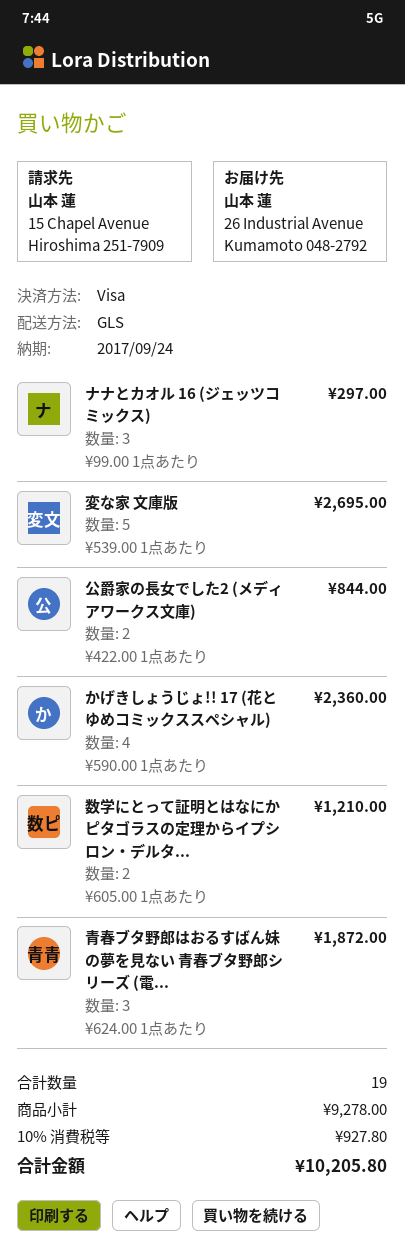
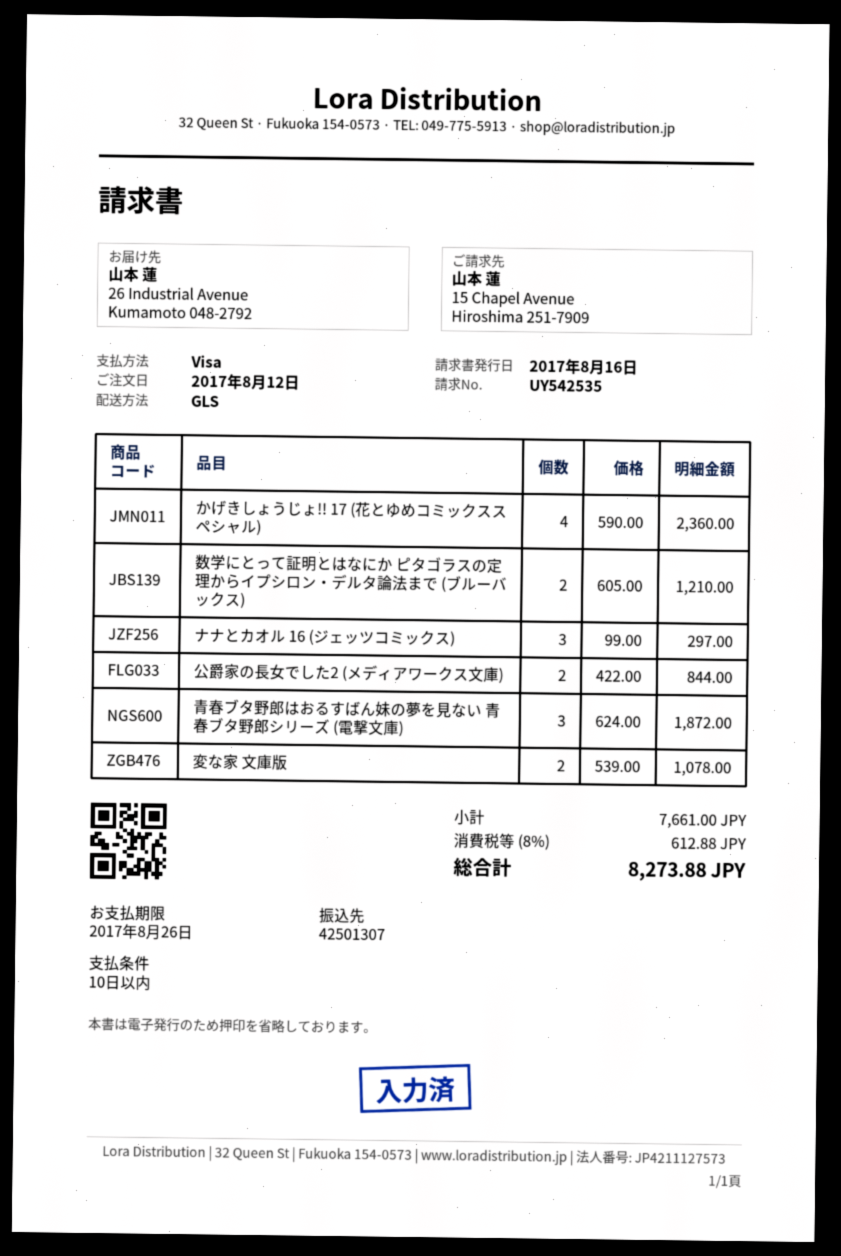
変な家 文庫版: 5 x 539.00 = 2695.00 -> 2 x 539.00 = 1078.00
subtotal: 9278.00 -> 7661.00
tax: 10% = 927.80 -> 8% = 612.88
total: 10205.80 -> 8273.88

